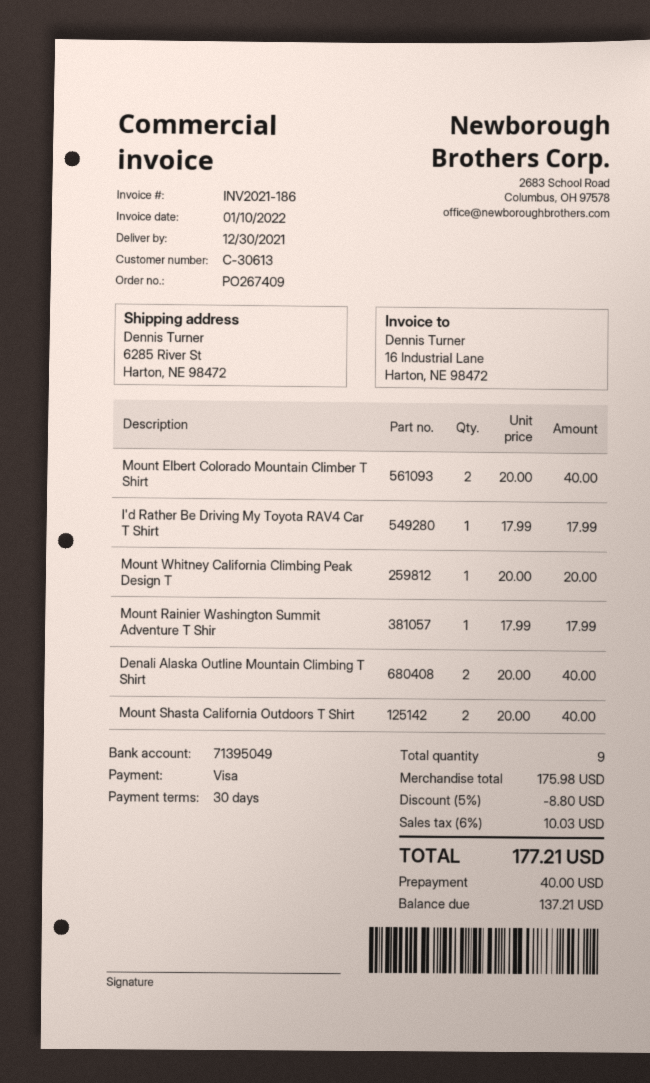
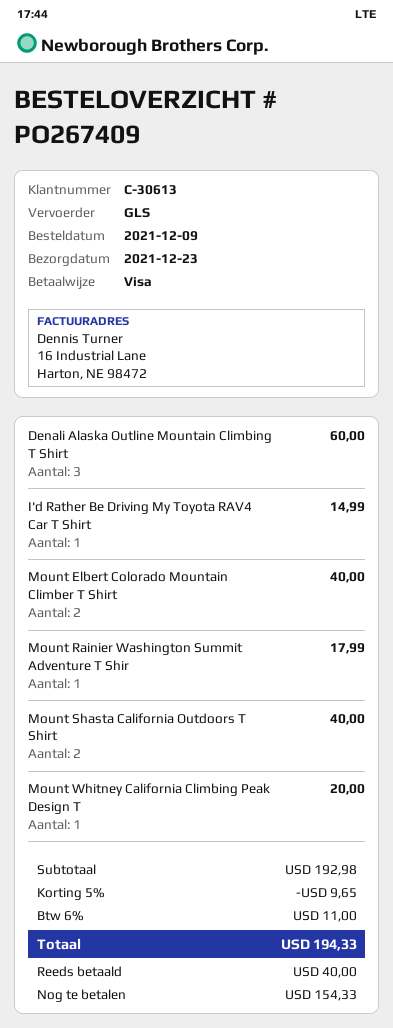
delivery date: 2021-12-30 -> 2021-12-23
I'd Rather Be Driving My Toyota RAV4 Car T Shirt: 1 for 17.99 -> 1 for 14.99
Denali Alaska Outline Mountain Climbing T Shirt: 2 for 40.00 -> 3 for 60.00
subtotal: 175.98 -> 192.98
discount: 5% = 8.80 -> 5% = 9.65
tax: 6% = 10.03 -> 6% = 11.00
total: 177.21 -> 194.33
balance: 137.21 -> 154.33

